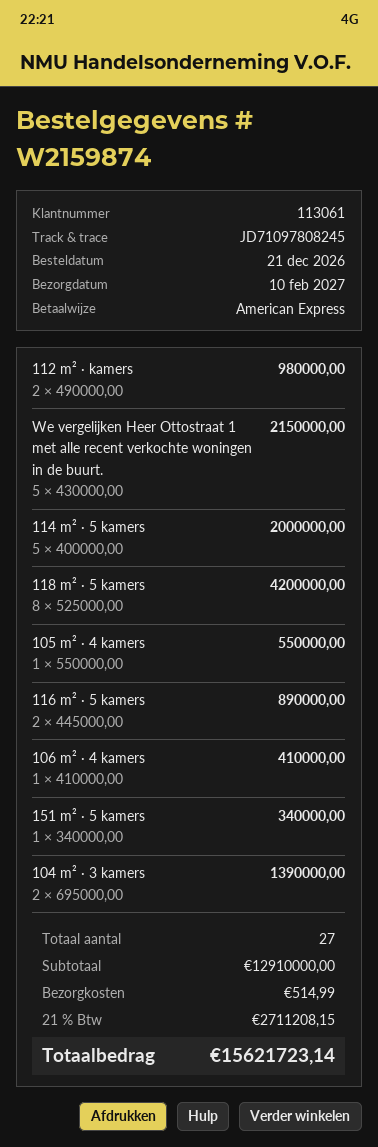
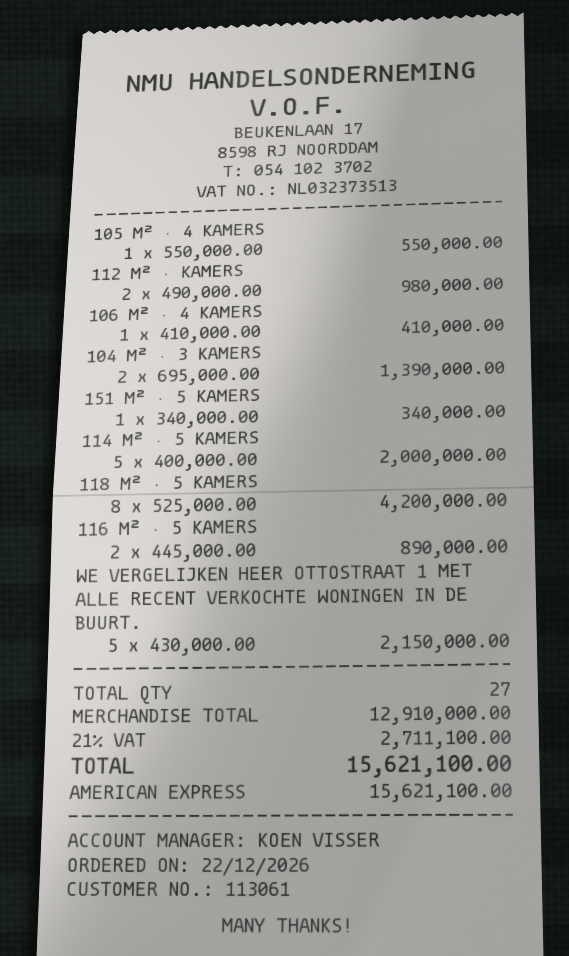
order date: 2026-12-21 -> 2026-12-22
shipping: 514.99 -> none
tax: 21% = 2711208.15 -> 21% = 2711100.00
total: 15621723.14 -> 15621100.00

